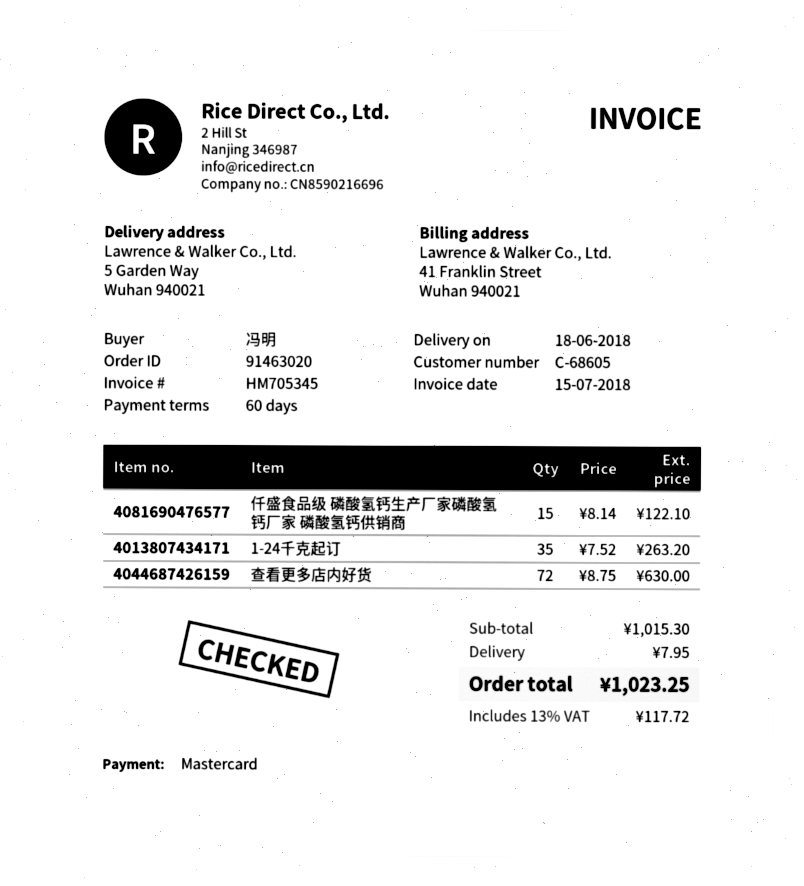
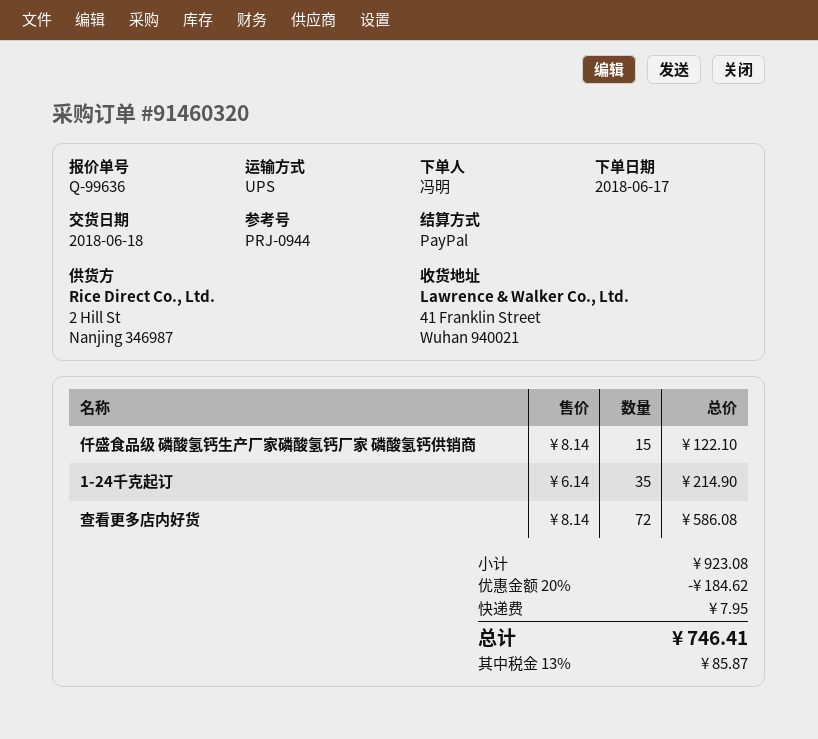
order number: 91463020 -> 91460320
payment method: Mastercard -> PayPal
ship to: 5 Garden Way, Wuhan 940021 -> 41 Franklin Street, Wuhan 940021
1-24千克起订: 35 x 7.52 = 263.20 -> 35 x 6.14 = 214.90
查看更多店内好货: 72 x 8.75 = 630.00 -> 72 x 8.14 = 586.08
subtotal: 1015.30 -> 923.08
discount: none -> 20% = 184.62
tax: 13% = 117.72 -> 13% = 85.87
total: 1023.25 -> 746.41

